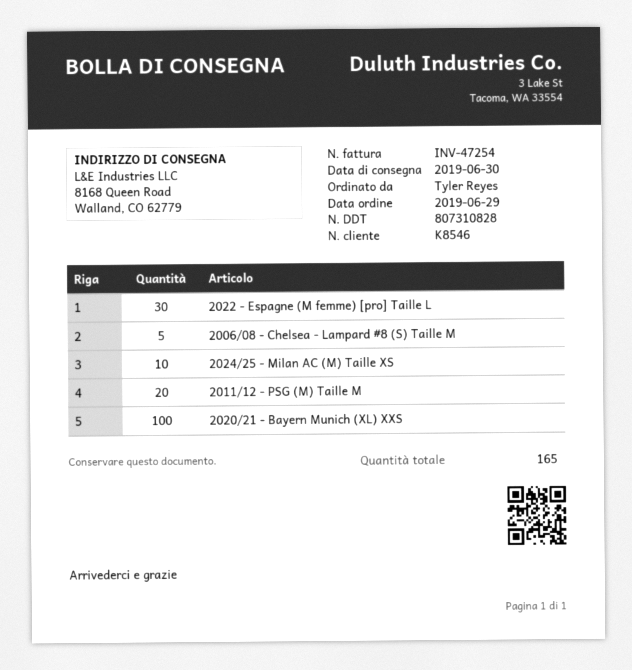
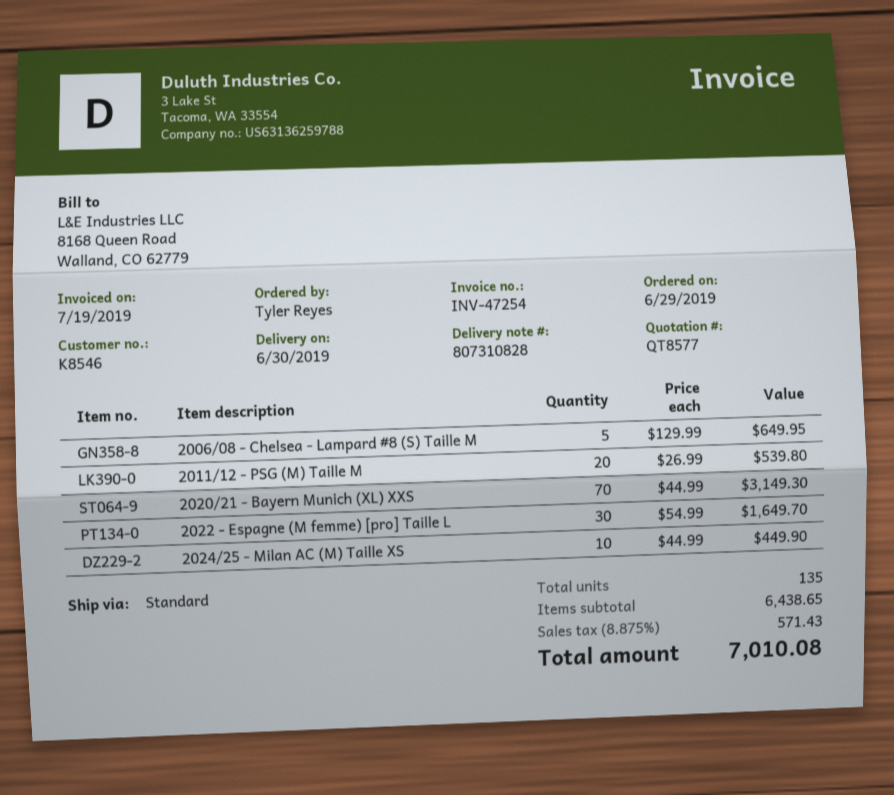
2020/21 - Bayern Munich (XL) XXS: 100 -> 70
total quantity: 165 -> 135

